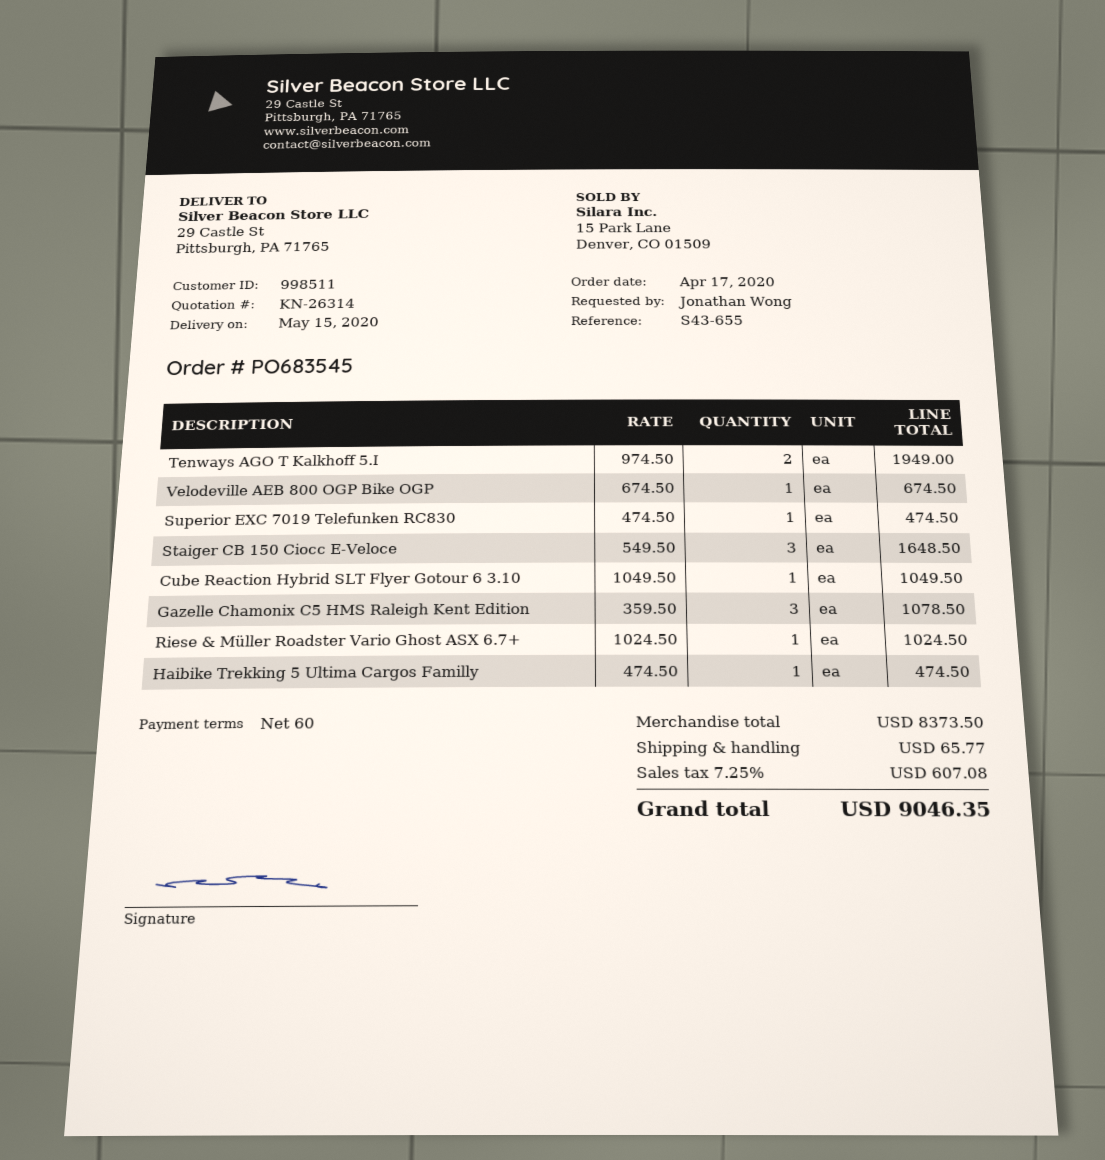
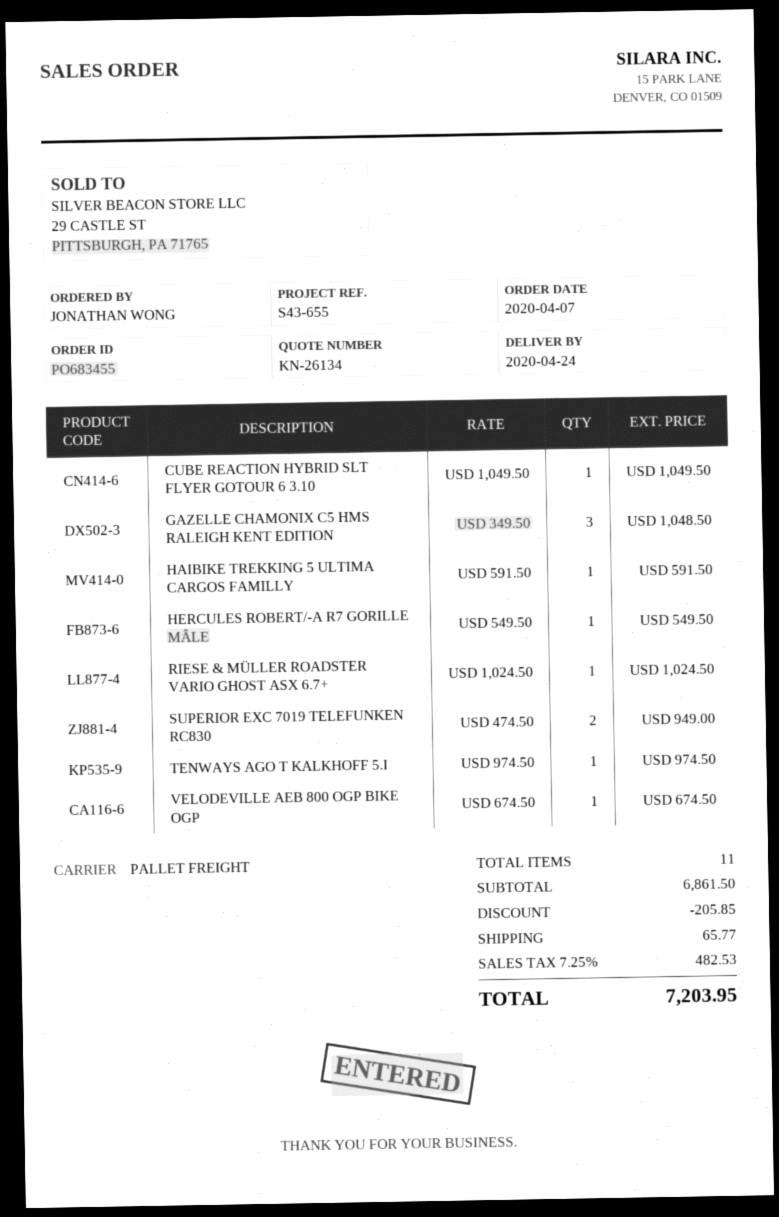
quote number: KN-26314 -> KN-26134
order number: PO683545 -> PO683455
order date: 2020-04-17 -> 2020-04-07
delivery date: 2020-05-15 -> 2020-04-24
Tenways AGO T Kalkhoff 5.I: 2 x 974.50 = 1949.00 -> 1 x 974.50 = 974.50
Superior EXC 7019 Telefunken RC830: 1 x 474.50 = 474.50 -> 2 x 474.50 = 949.00
Staiger CB 150 Ciocc E-Veloce: 3 x 549.50 = 1648.50 -> none
Gazelle Chamonix C5 HMS Raleigh Kent Edition: 3 x 359.50 = 1078.50 -> 3 x 349.50 = 1048.50
Haibike Trekking 5 Ultima Cargos Familly: 1 x 474.50 = 474.50 -> 1 x 591.50 = 591.50
HERCULES ROBERT/-A R7 GORILLE MÂLE: none -> 1 x 549.50 = 549.50
subtotal: 8373.50 -> 6861.50
discount: none -> 205.85
tax: 7.25% = 607.08 -> 7.25% = 482.53
total: 9046.35 -> 7203.95

